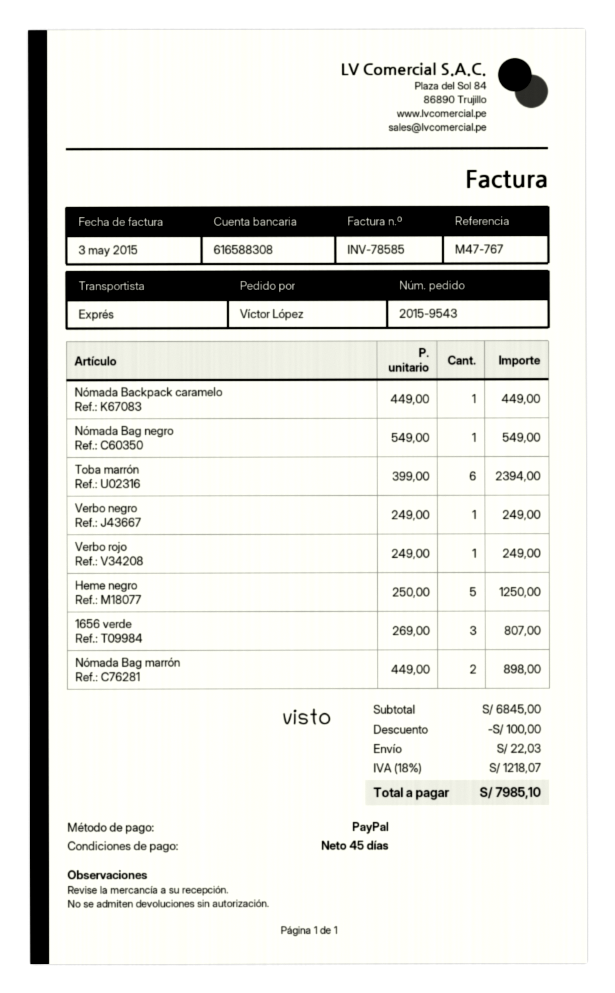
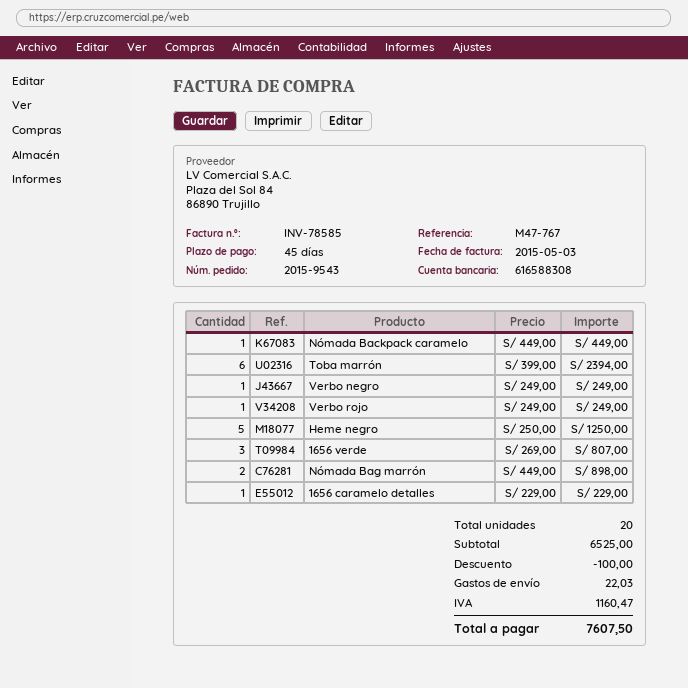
Nómada Bag negro: 1 x 549.00 = 549.00 -> none
1656 caramelo detalles: none -> 1 x 229.00 = 229.00
subtotal: 6845.00 -> 6525.00
tax: 1218.07 -> 1160.47
total: 7985.10 -> 7607.50

